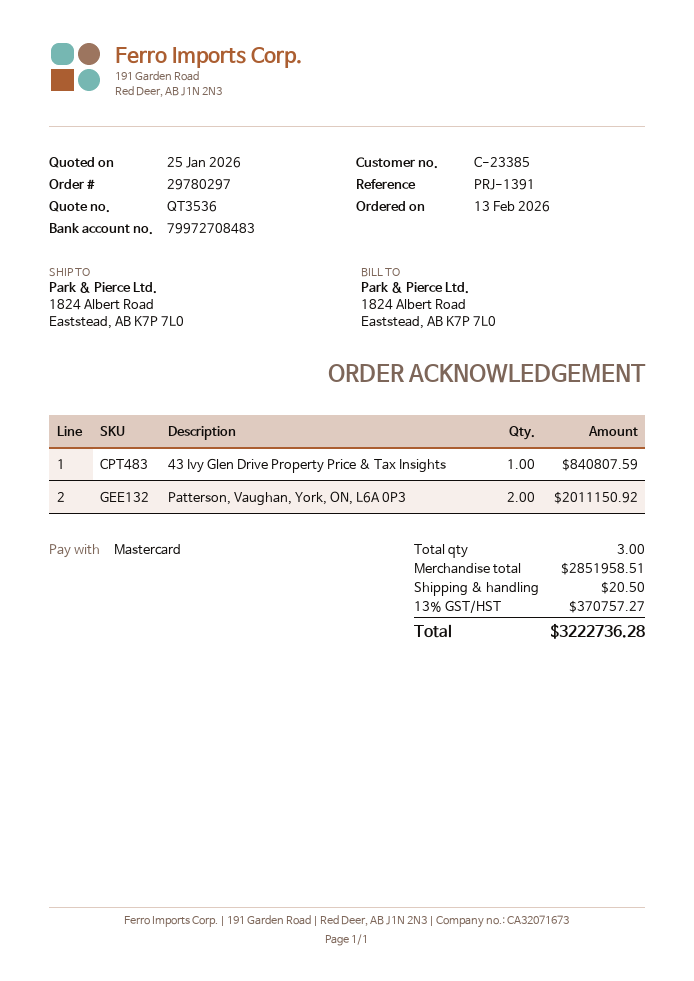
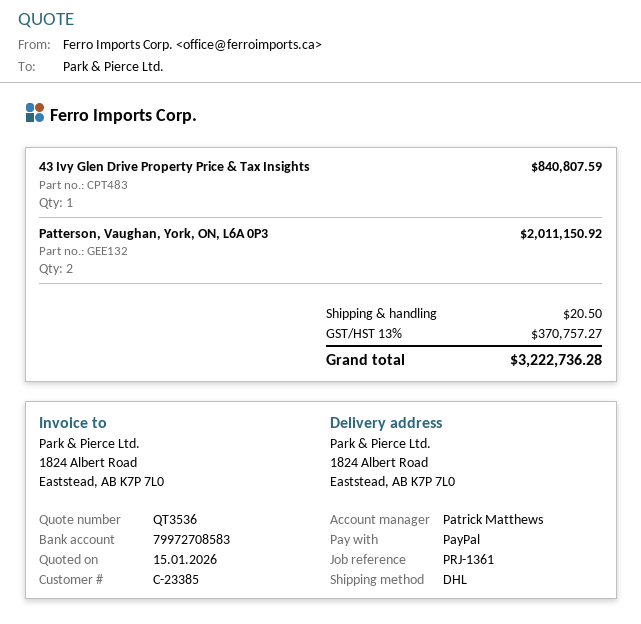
quote date: 2026-01-25 -> 2026-01-15
reference: PRJ-1391 -> PRJ-1361
payment method: Mastercard -> PayPal
bank account: 79972708483 -> 79972708583

